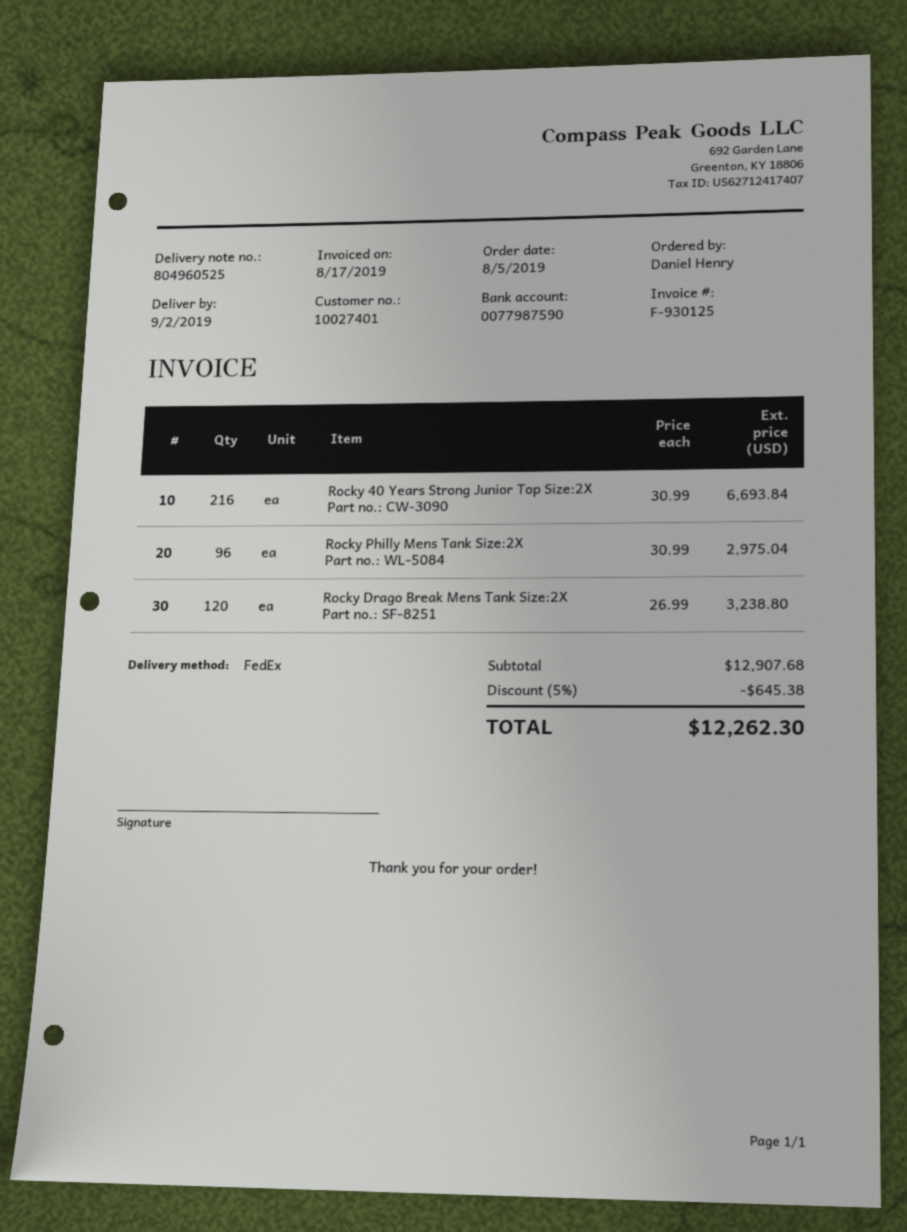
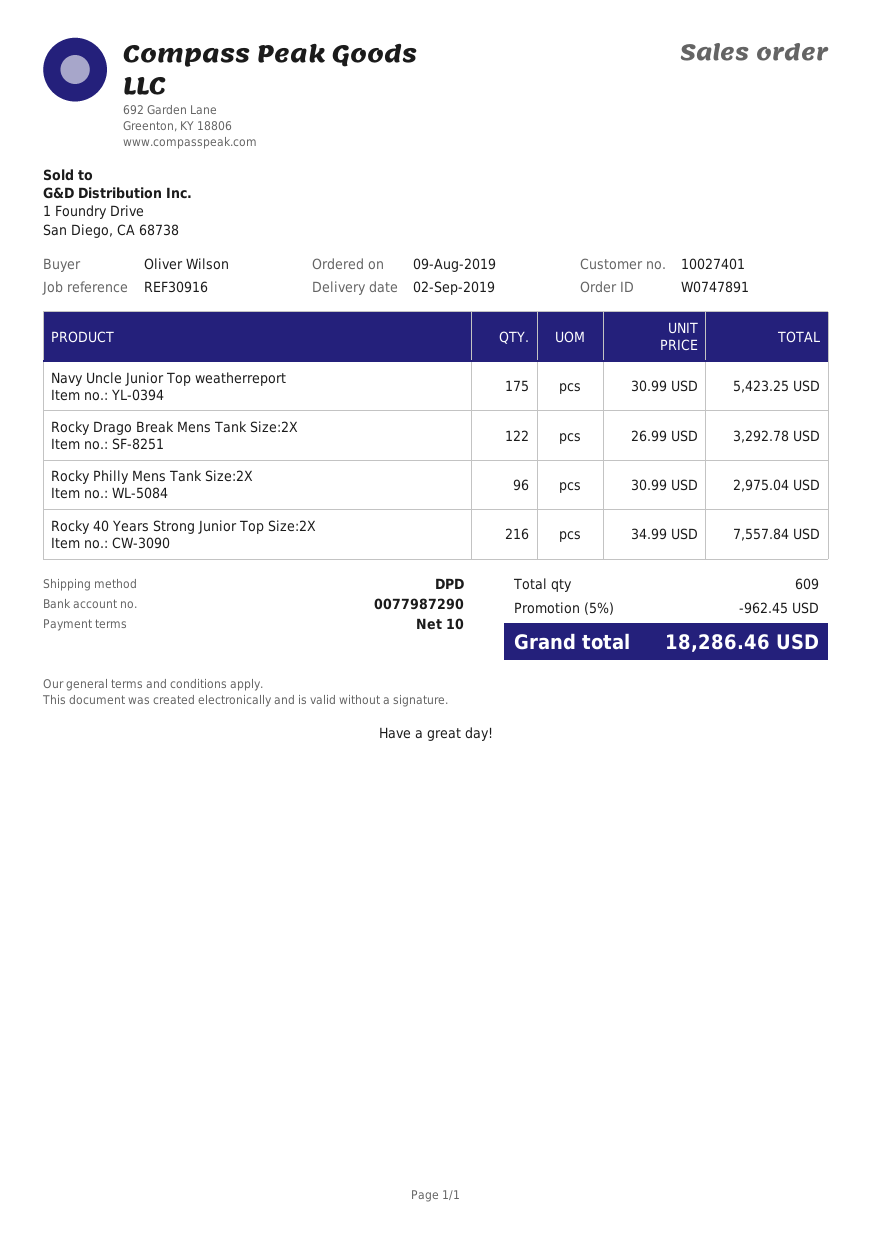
order date: 2019-08-05 -> 2019-08-09
ordered by: Daniel Henry -> Oliver Wilson
bank account: 0077987590 -> 0077987290
shipping method: FedEx -> DPD
Rocky 40 Years Strong Junior Top Size:2X: 216 x 30.99 = 6693.84 -> 216 x 34.99 = 7557.84
Rocky Drago Break Mens Tank Size:2X: 120 x 26.99 = 3238.80 -> 122 x 26.99 = 3292.78
Navy Uncle Junior Top weatherreport: none -> 175 x 30.99 = 5423.25
discount: 5% = 645.38 -> 5% = 962.45
total: 12262.30 -> 18286.46

